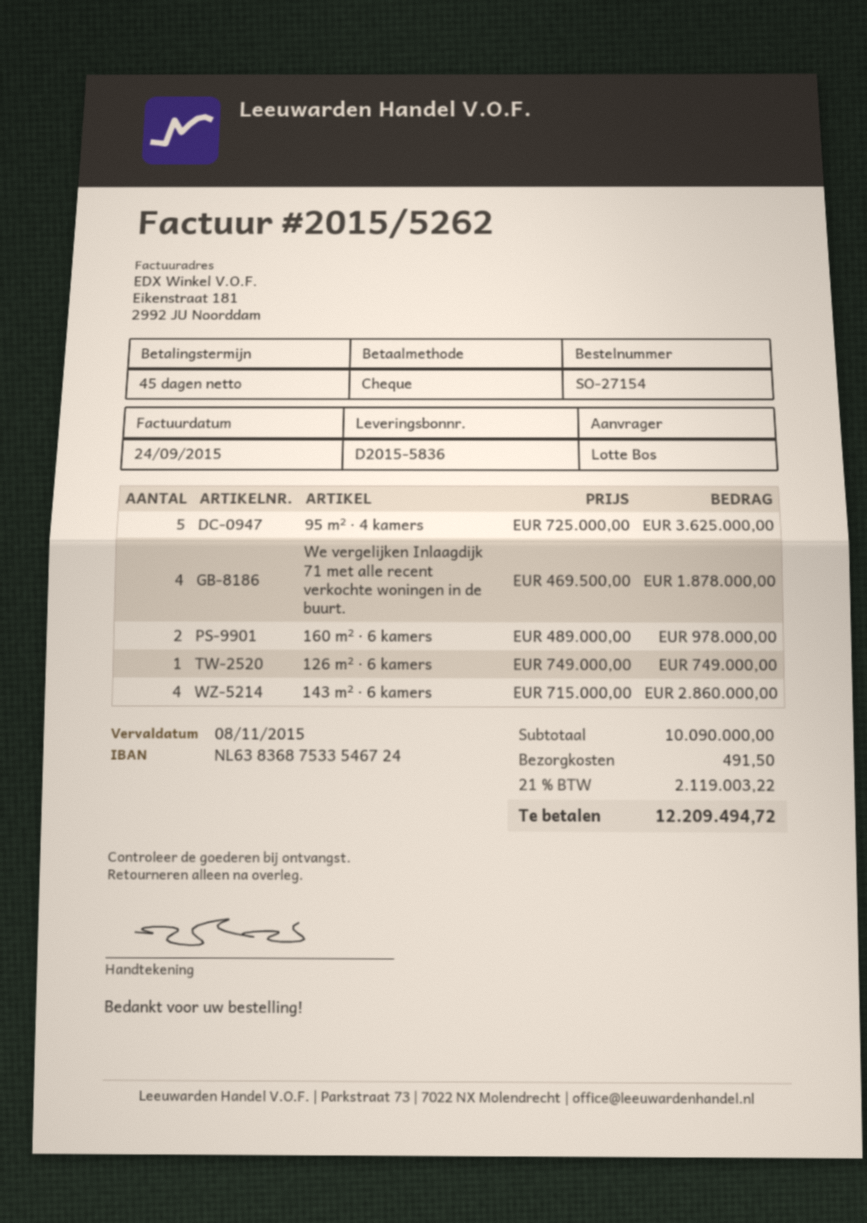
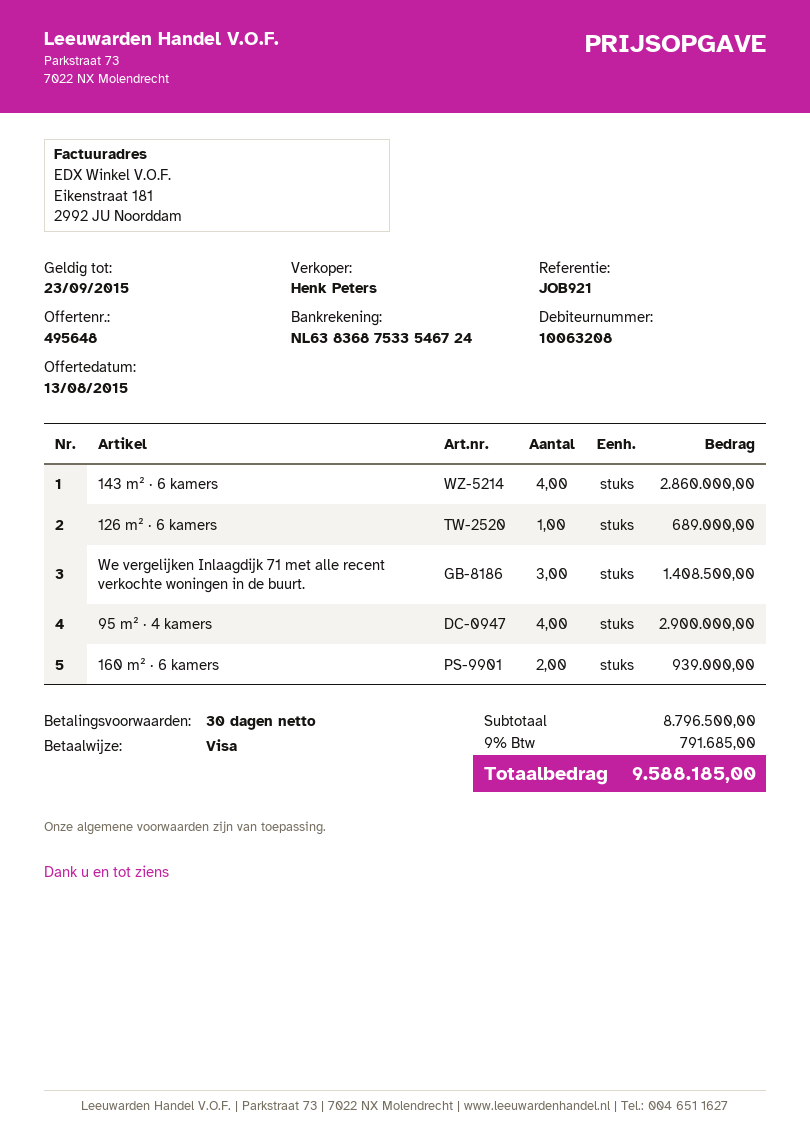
payment terms: 45 days -> 30 days
payment method: cheque -> Visa
95 m² · 4 kamers: 5 for 3625000.00 -> 4 for 2900000.00
We vergelijken Inlaagdijk 71 met alle recent verkochte woningen in de buurt.: 4 for 1878000.00 -> 3 for 1408500.00
160 m² · 6 kamers: 2 for 978000.00 -> 2 for 939000.00
126 m² · 6 kamers: 1 for 749000.00 -> 1 for 689000.00
subtotal: 10090000.00 -> 8796500.00
shipping: 491.50 -> none
tax: 21% = 2119003.22 -> 9% = 791685.00
total: 12209494.72 -> 9588185.00

